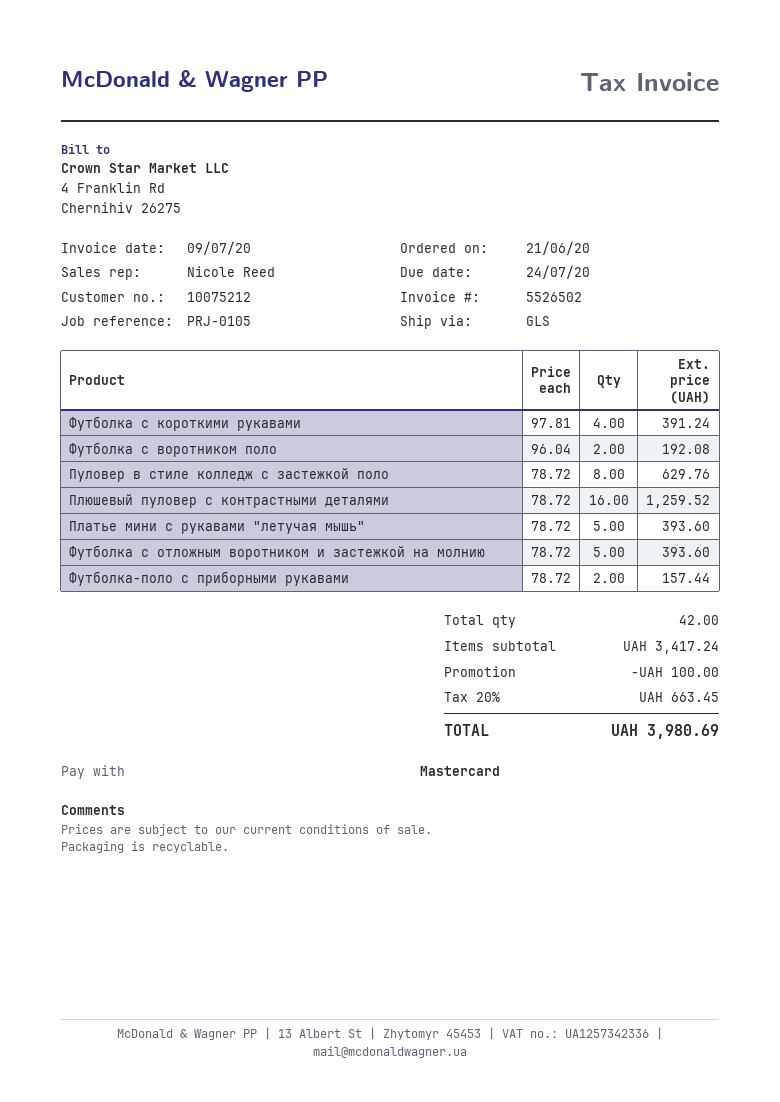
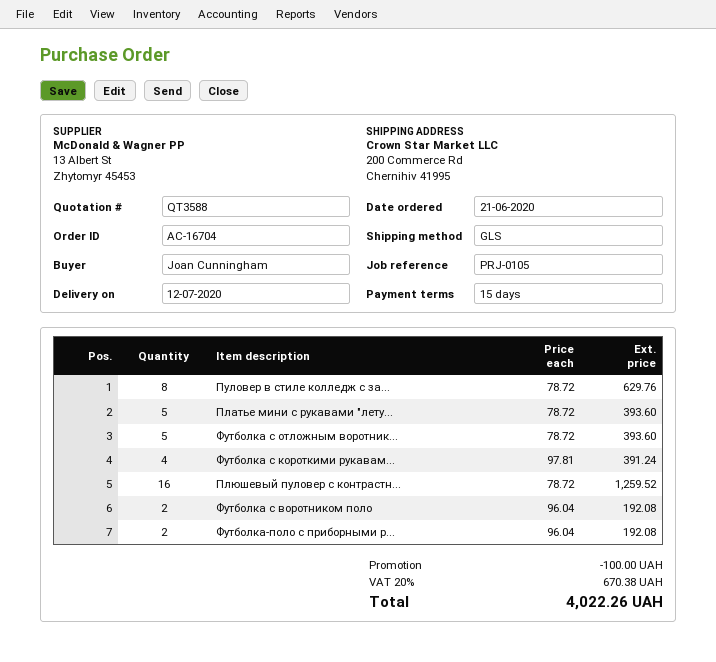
Футболка-поло с приборными рукавами: 2 x 78.72 = 157.44 -> 2 x 96.04 = 192.08
tax: 20% = 663.45 -> 20% = 670.38
total: 3980.69 -> 4022.26

